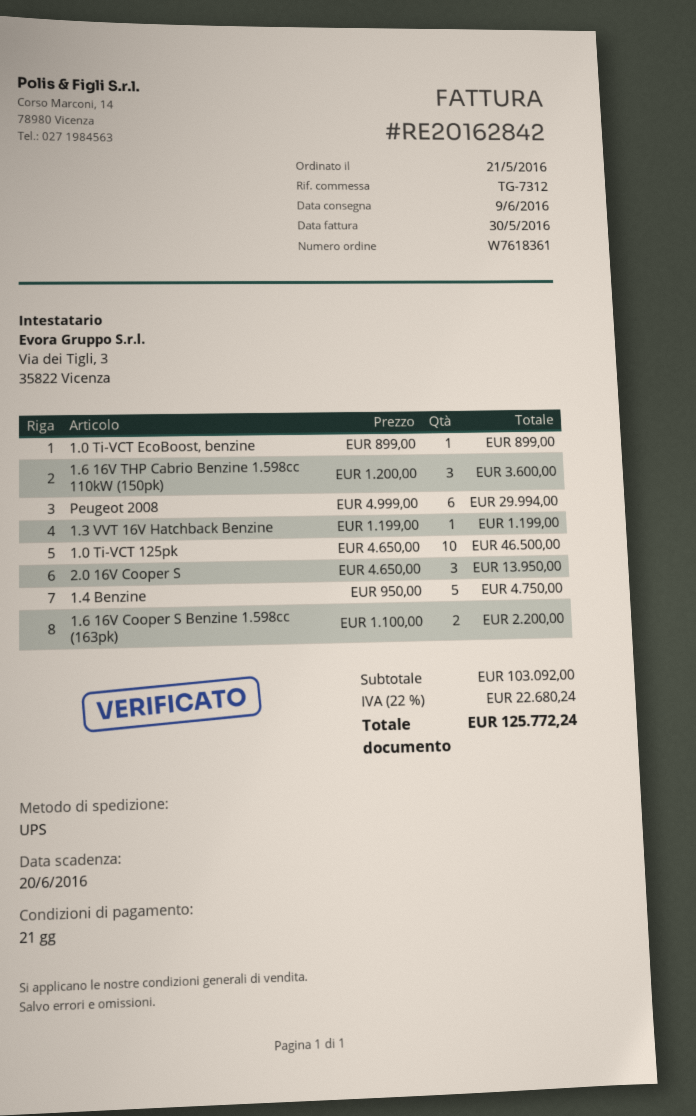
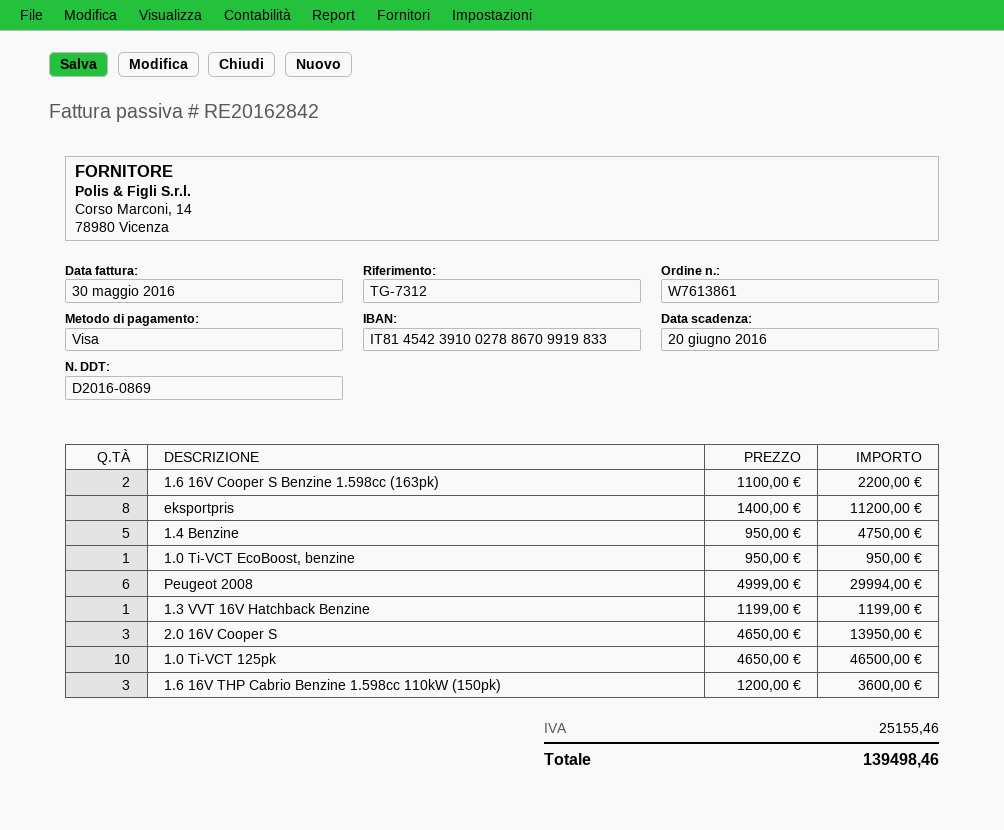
order number: W7618361 -> W7613861
1.0 Ti-VCT EcoBoost, benzine: 1 x 899.00 = 899.00 -> 1 x 950.00 = 950.00
eksportpris: none -> 8 x 1400.00 = 11200.00
tax: 22680.24 -> 25155.46
total: 125772.24 -> 139498.46

